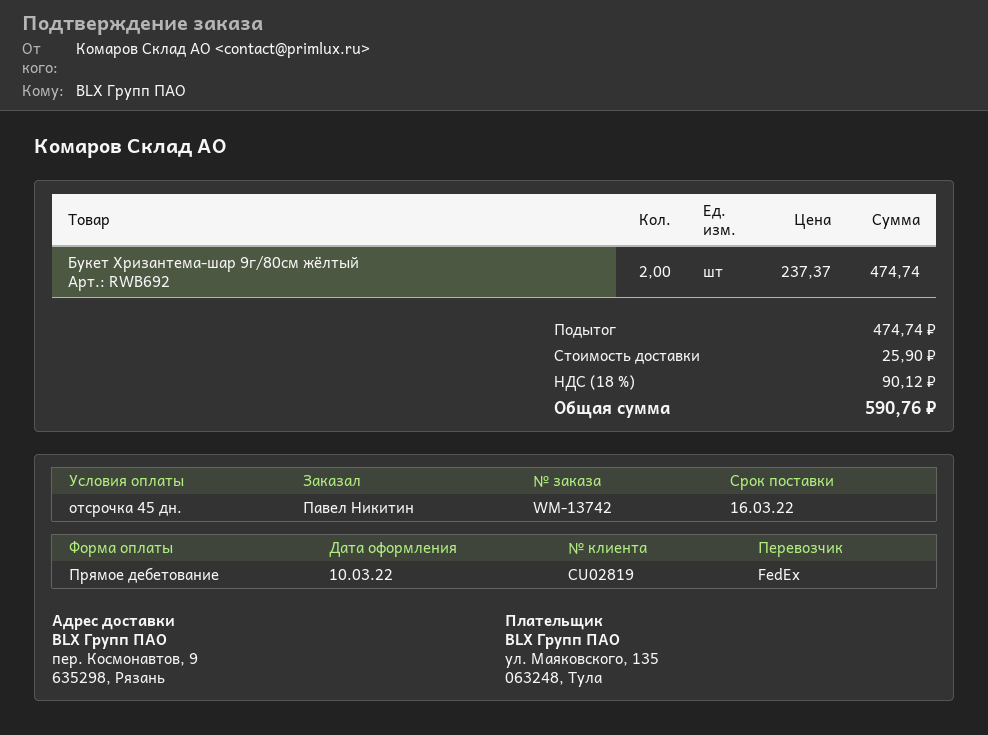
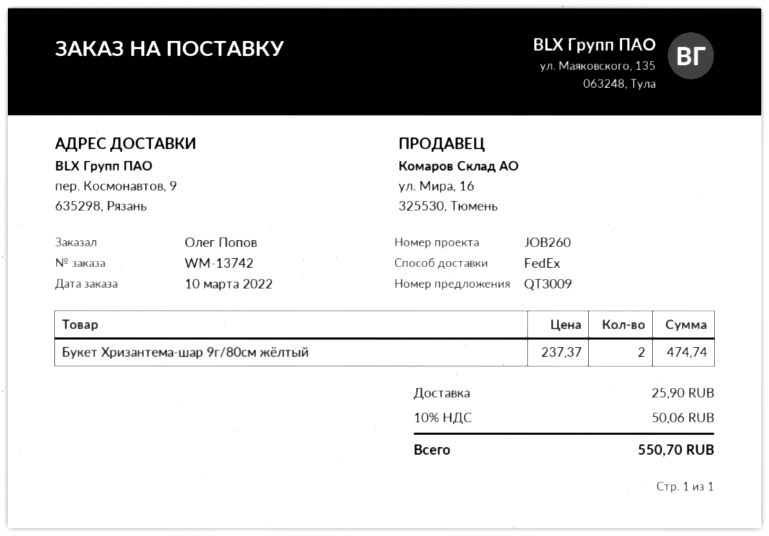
ordered by: Павел Никитин -> Олег Попов
tax: 18% = 90.12 -> 10% = 50.06
total: 590.76 -> 550.70

